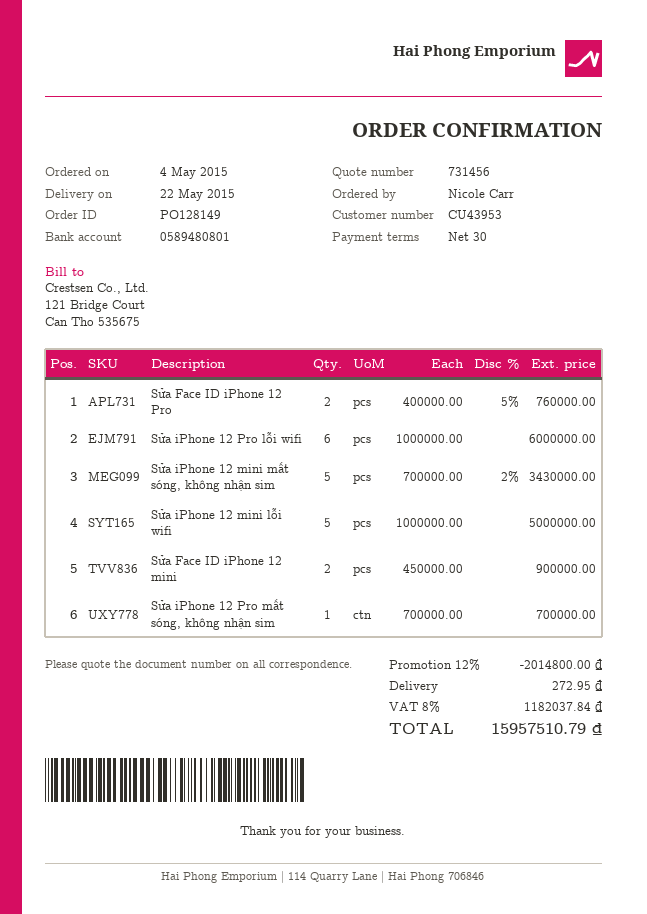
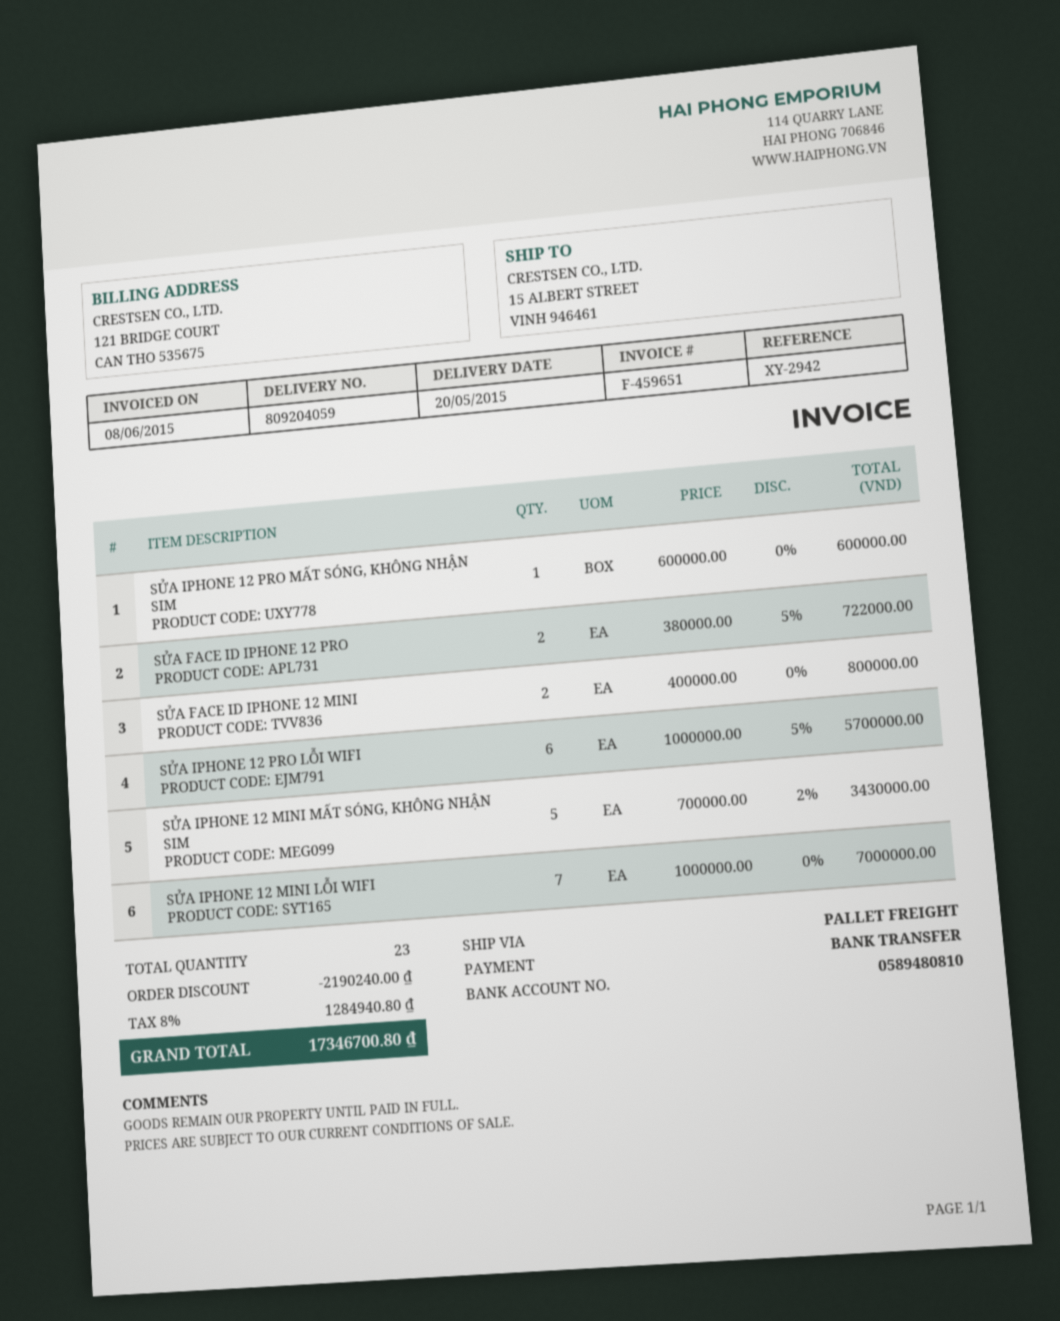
delivery date: 2015-05-22 -> 2015-05-20
bank account: 0589480801 -> 0589480810
Sửa Face ID iPhone 12 Pro: 2 x 400000.00 - 5% = 760000.00 -> 2 x 380000.00 - 5% = 722000.00
Sửa iPhone 12 Pro lỗi wifi: 6 x 1000000.00 = 6000000.00 -> 6 x 1000000.00 - 5% = 5700000.00
Sửa iPhone 12 mini lỗi wifi: 5 x 1000000.00 = 5000000.00 -> 7 x 1000000.00 = 7000000.00
Sửa Face ID iPhone 12 mini: 2 x 450000.00 = 900000.00 -> 2 x 400000.00 = 800000.00
Sửa iPhone 12 Pro mất sóng, không nhận sim: 1 x 700000.00 = 700000.00 -> 1 x 600000.00 = 600000.00
discount: 2014800.00 -> 2190240.00
shipping: 272.95 -> none
tax: 8% = 1182037.84 -> 8% = 1284940.80
total: 15957510.79 -> 17346700.80

